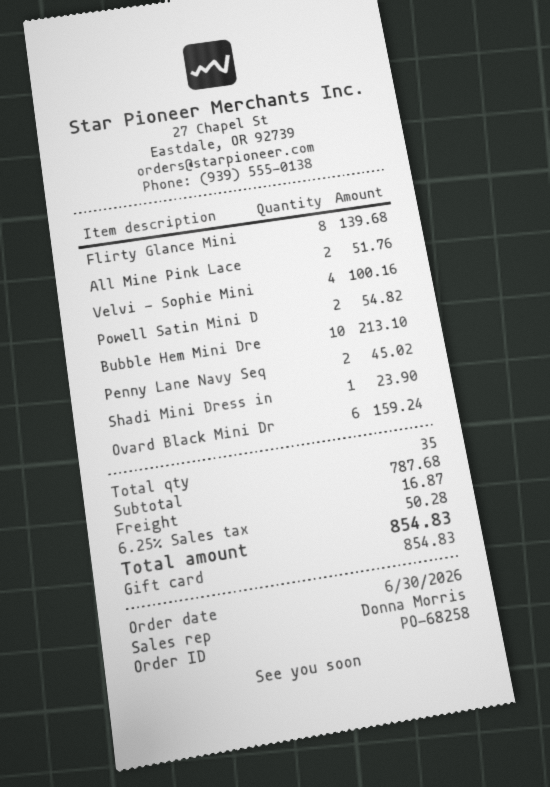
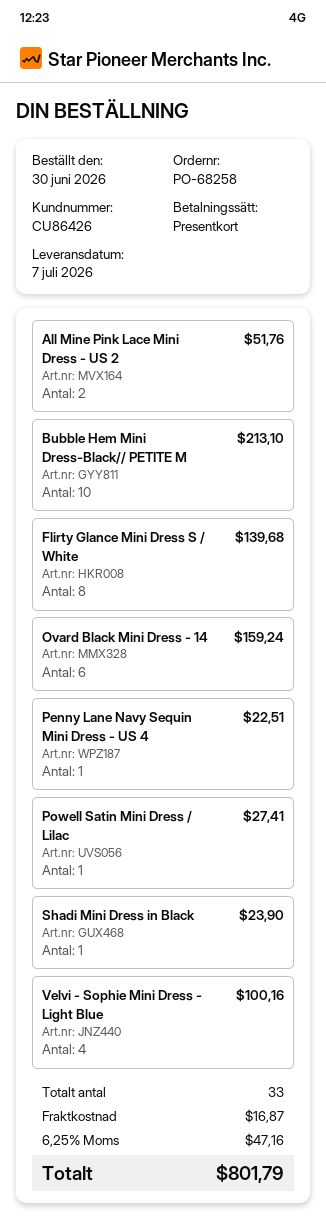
Powell Satin Mini D: 2 for 54.82 -> 1 for 27.41
Penny Lane Navy Seq: 2 for 45.02 -> 1 for 22.51
total quantity: 35 -> 33
tax: 6.25% = 50.28 -> 6.25% = 47.16
total: 854.83 -> 801.79

